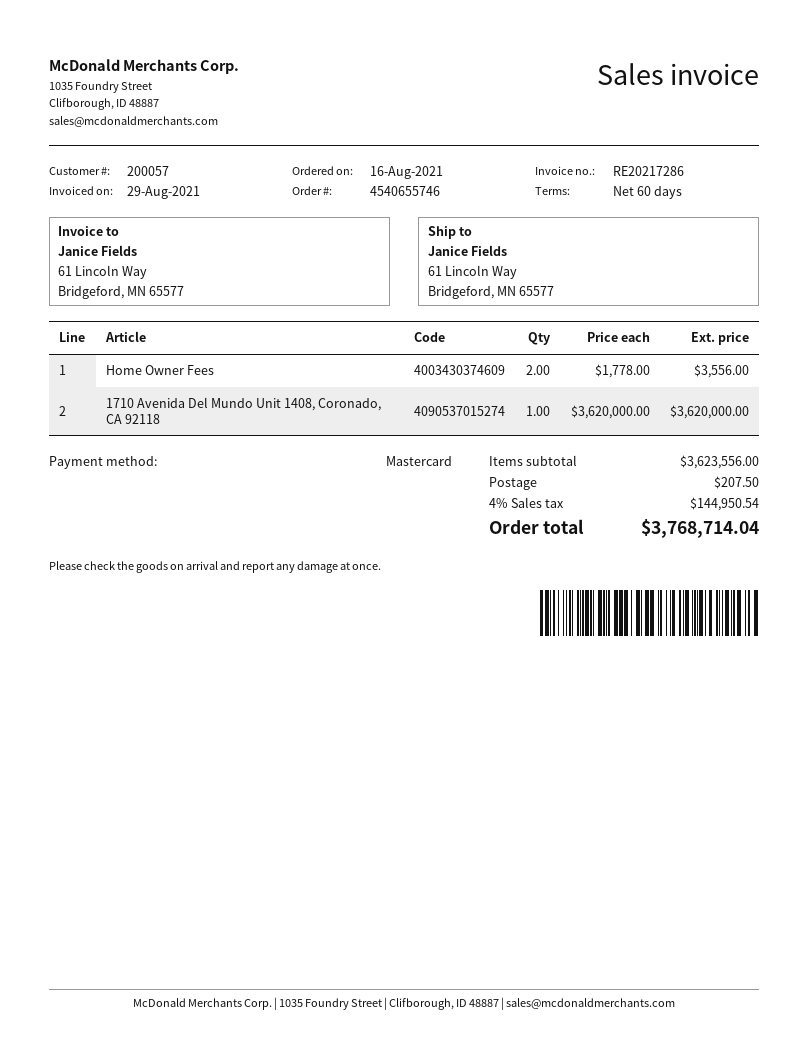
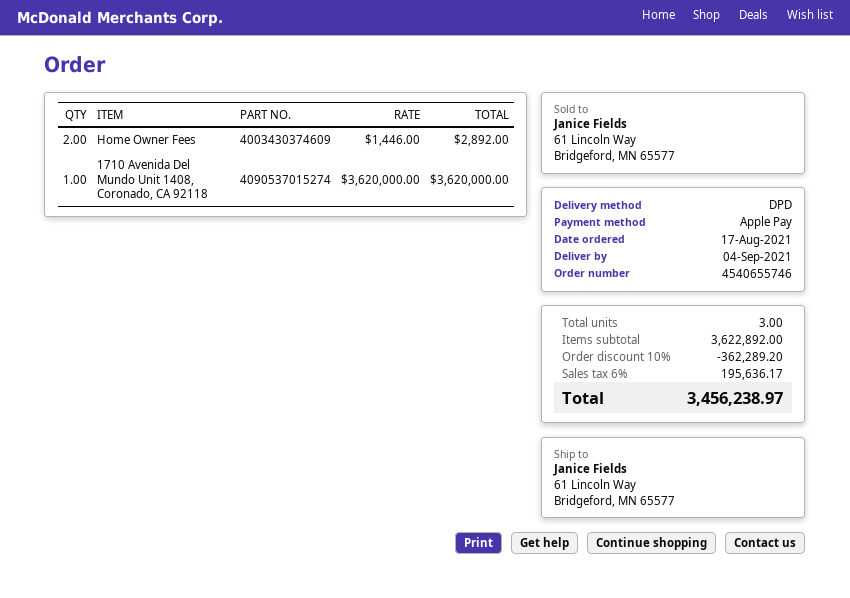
order date: 2021-08-16 -> 2021-08-17
payment method: Mastercard -> Apple Pay
Home Owner Fees: 2 x 1778.00 = 3556.00 -> 2 x 1446.00 = 2892.00
subtotal: 3623556.00 -> 3622892.00
discount: none -> 10% = 362289.20
shipping: 207.50 -> none
tax: 4% = 144950.54 -> 6% = 195636.17
total: 3768714.04 -> 3456238.97

